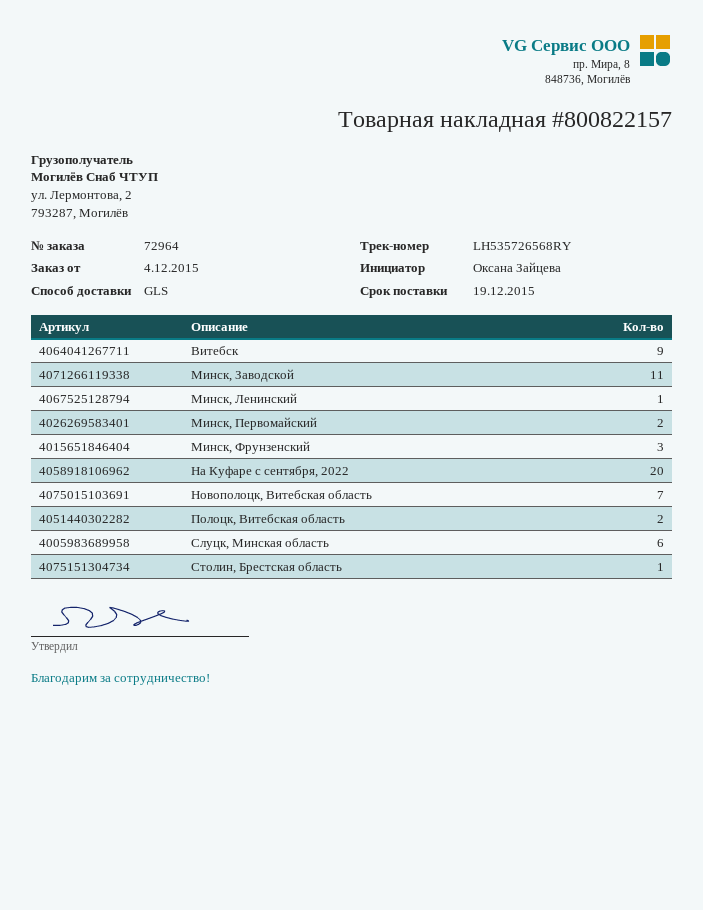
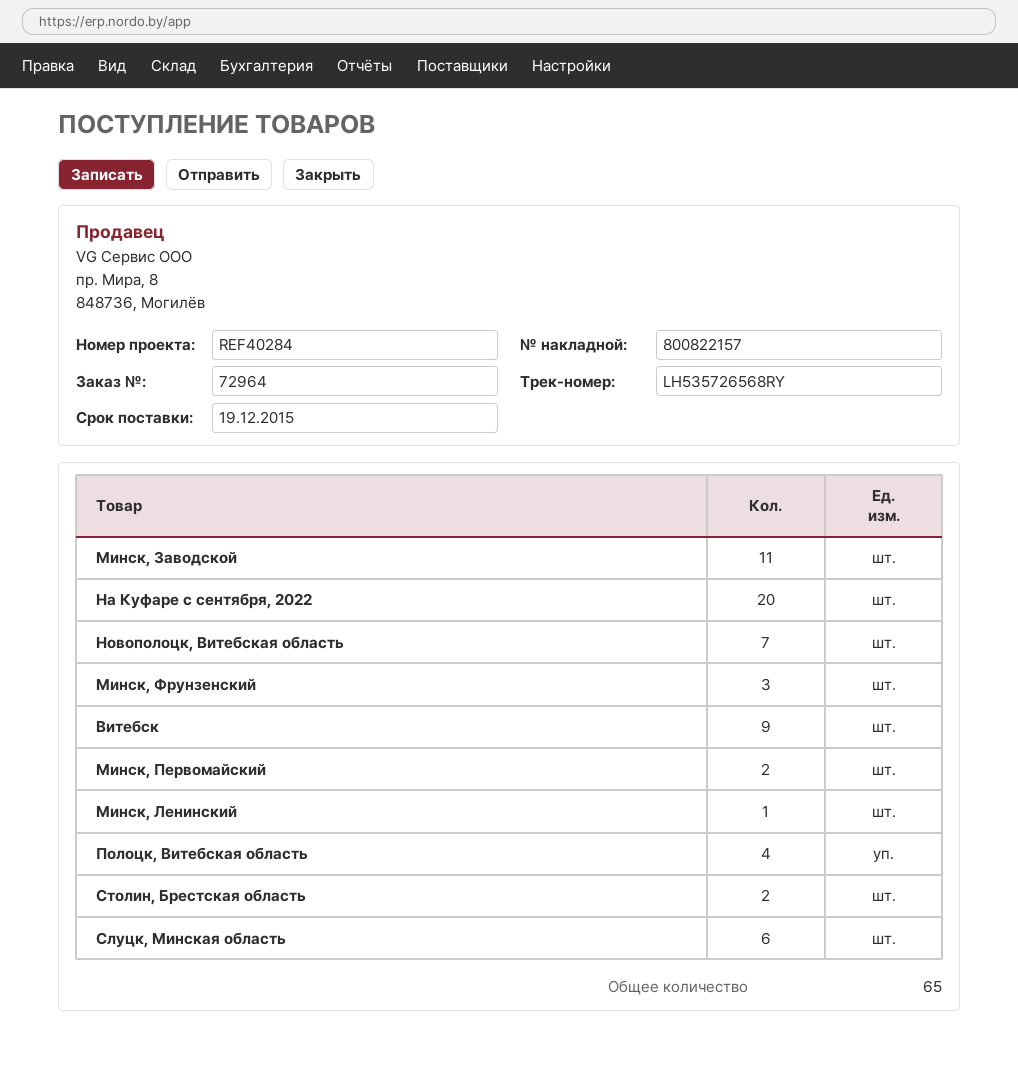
Полоцк, Витебская область: 2 -> 4
Столин, Брестская область: 1 -> 2

